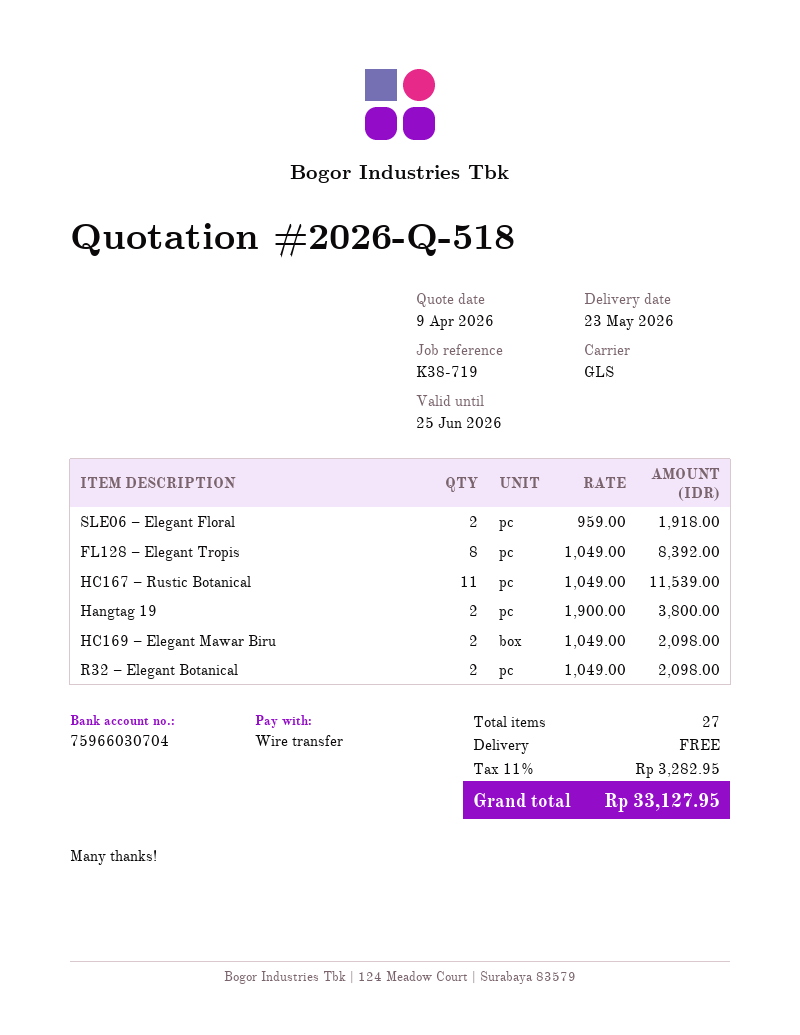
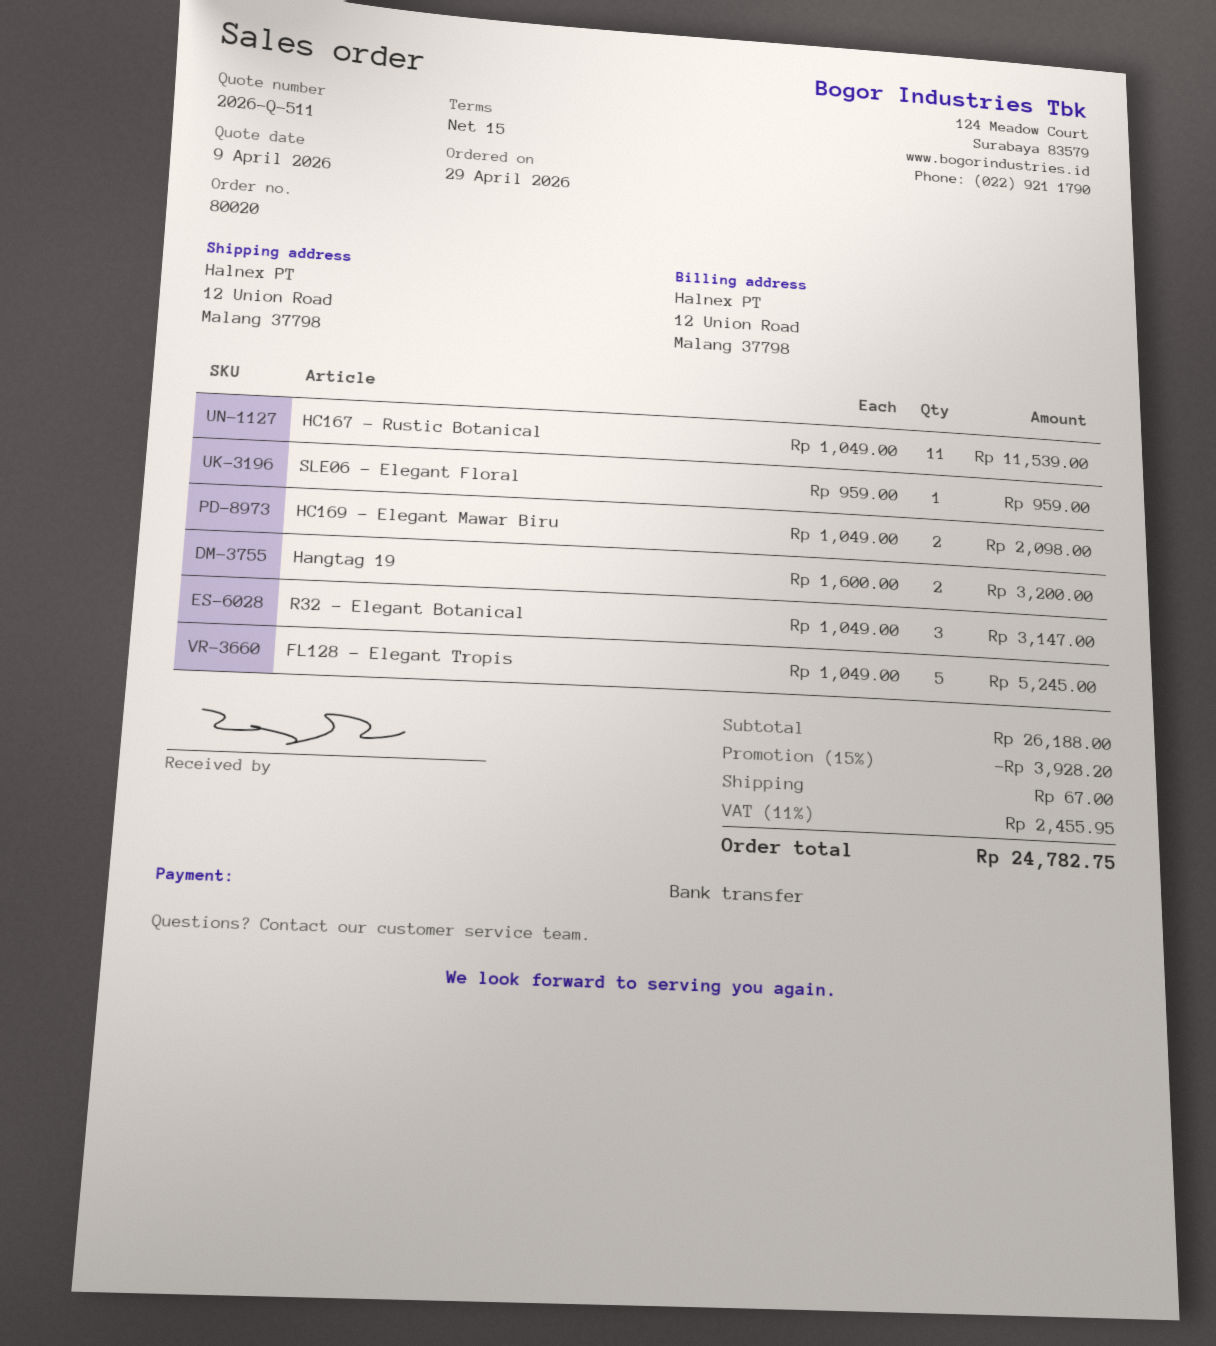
quote number: 2026-Q-518 -> 2026-Q-511
SLE06 – Elegant Floral: 2 x 959.00 = 1918.00 -> 1 x 959.00 = 959.00
FL128 – Elegant Tropis: 8 x 1049.00 = 8392.00 -> 5 x 1049.00 = 5245.00
Hangtag 19: 2 x 1900.00 = 3800.00 -> 2 x 1600.00 = 3200.00
R32 – Elegant Botanical: 2 x 1049.00 = 2098.00 -> 3 x 1049.00 = 3147.00
discount: none -> 15% = 3928.20
shipping: 0.00 -> 67.00
tax: 11% = 3282.95 -> 11% = 2455.95
total: 33127.95 -> 24782.75

